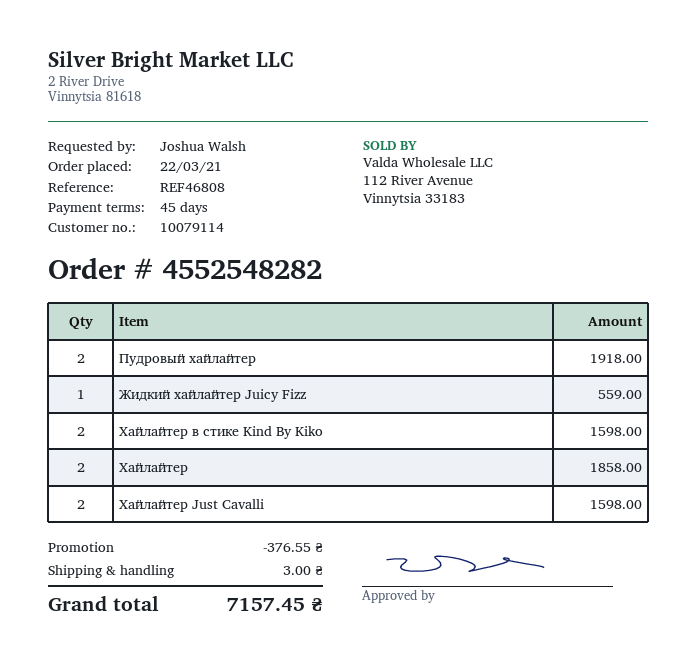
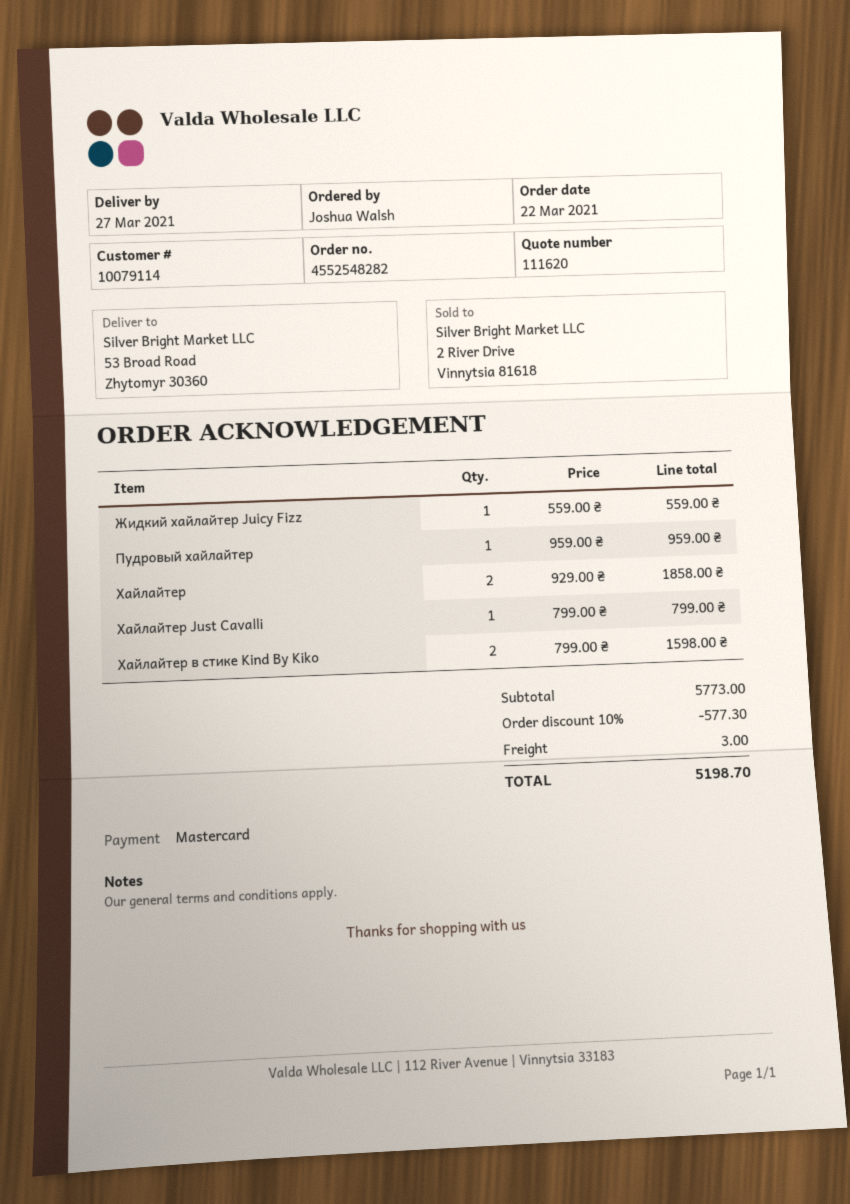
Пудровый хайлайтер: 2 for 1918.00 -> 1 for 959.00
Хайлайтер Just Cavalli: 2 for 1598.00 -> 1 for 799.00
discount: 376.55 -> 577.30
total: 7157.45 -> 5198.70

